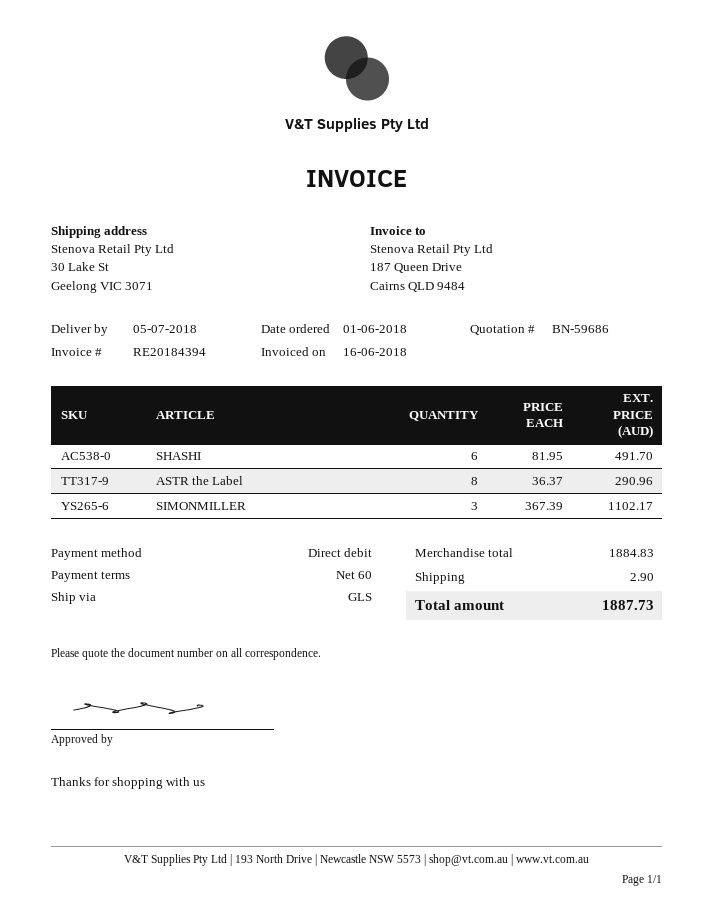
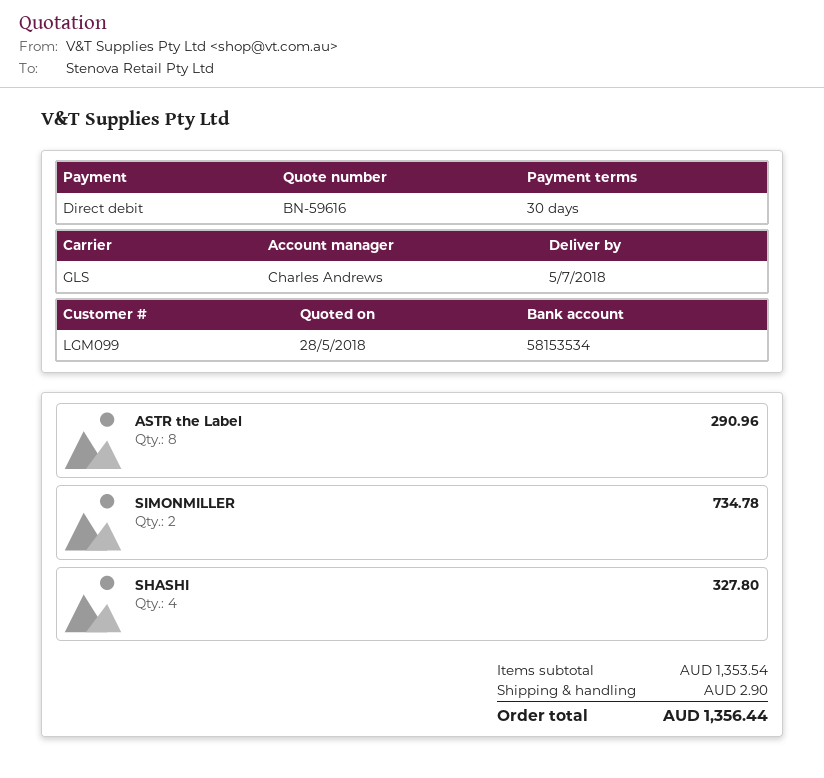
quote number: BN-59686 -> BN-59616
payment terms: 60 days -> 30 days
SHASHI: 6 for 491.70 -> 4 for 327.80
SIMONMILLER: 3 for 1102.17 -> 2 for 734.78
subtotal: 1884.83 -> 1353.54
total: 1887.73 -> 1356.44

